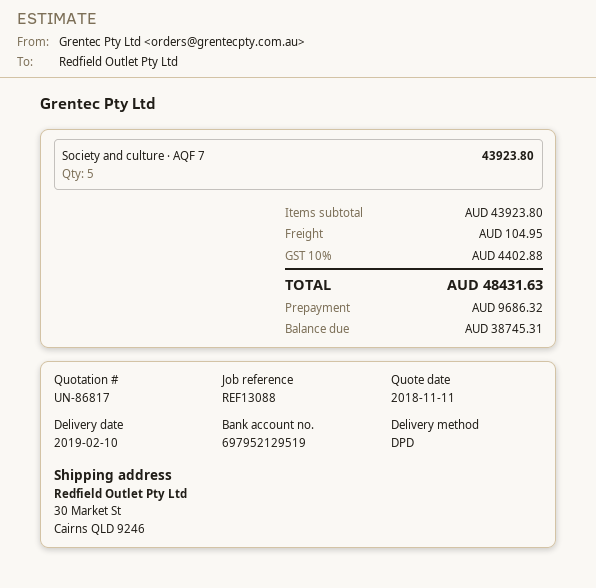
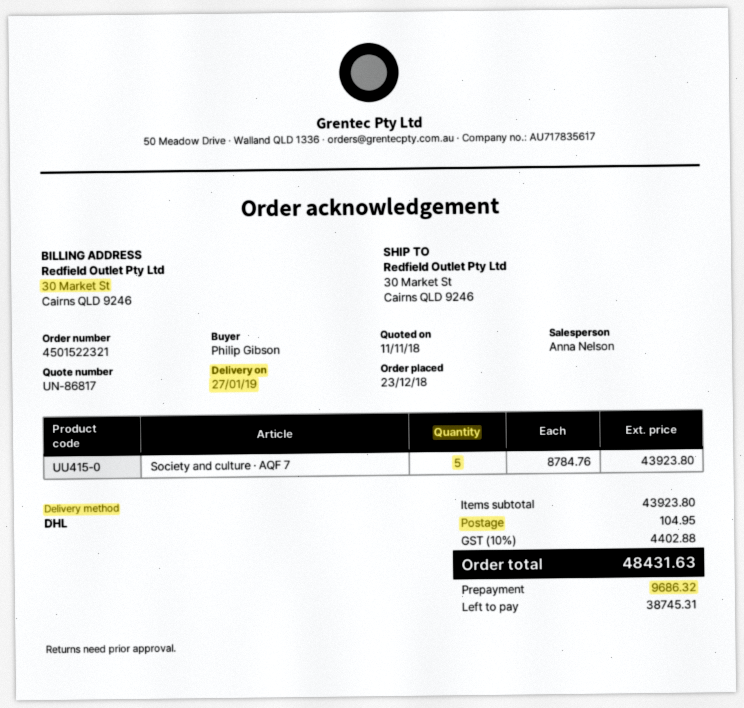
delivery date: 2019-02-10 -> 2019-01-27
shipping method: DPD -> DHL

